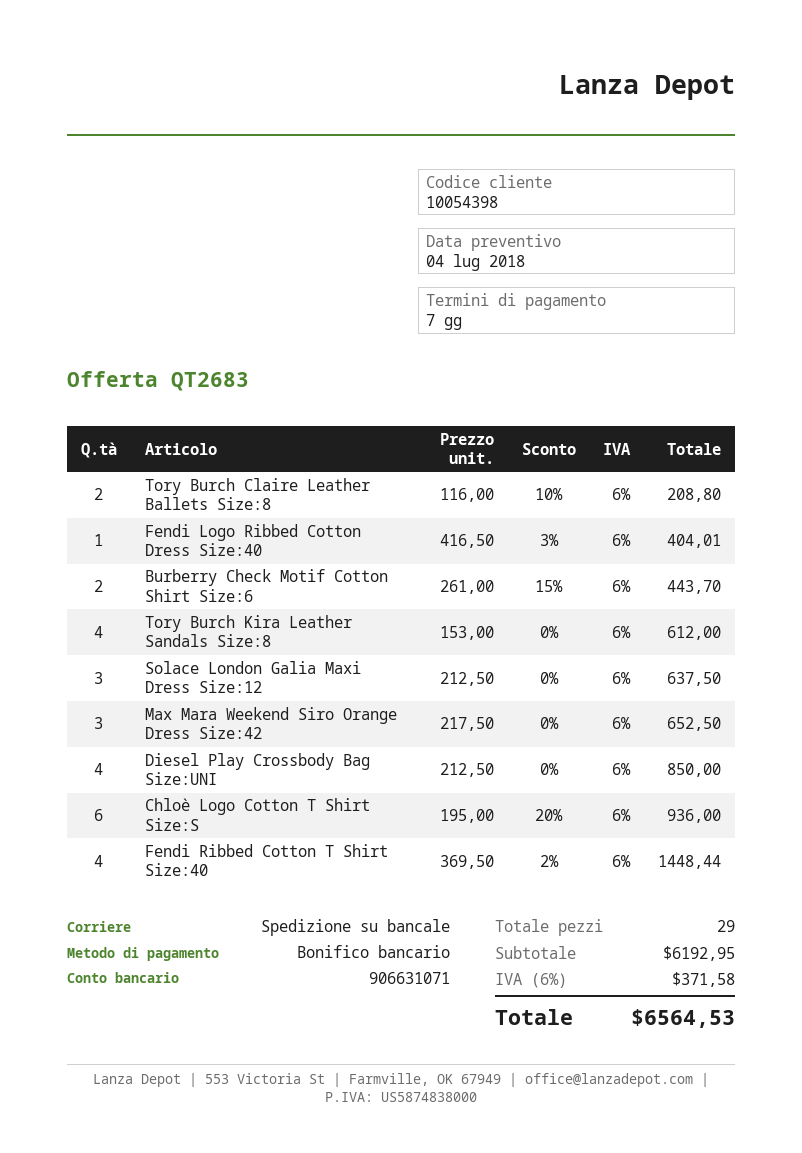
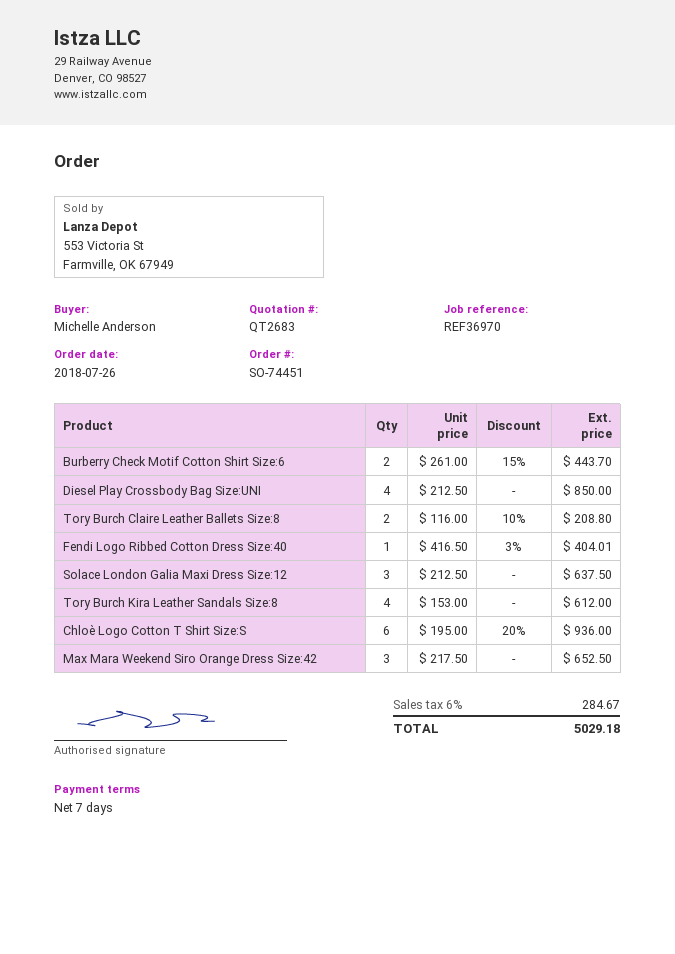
Fendi Ribbed Cotton T Shirt Size:40: 4 x 369.50 - 2% = 1448.44 -> none
tax: 6% = 371.58 -> 6% = 284.67
total: 6564.53 -> 5029.18

